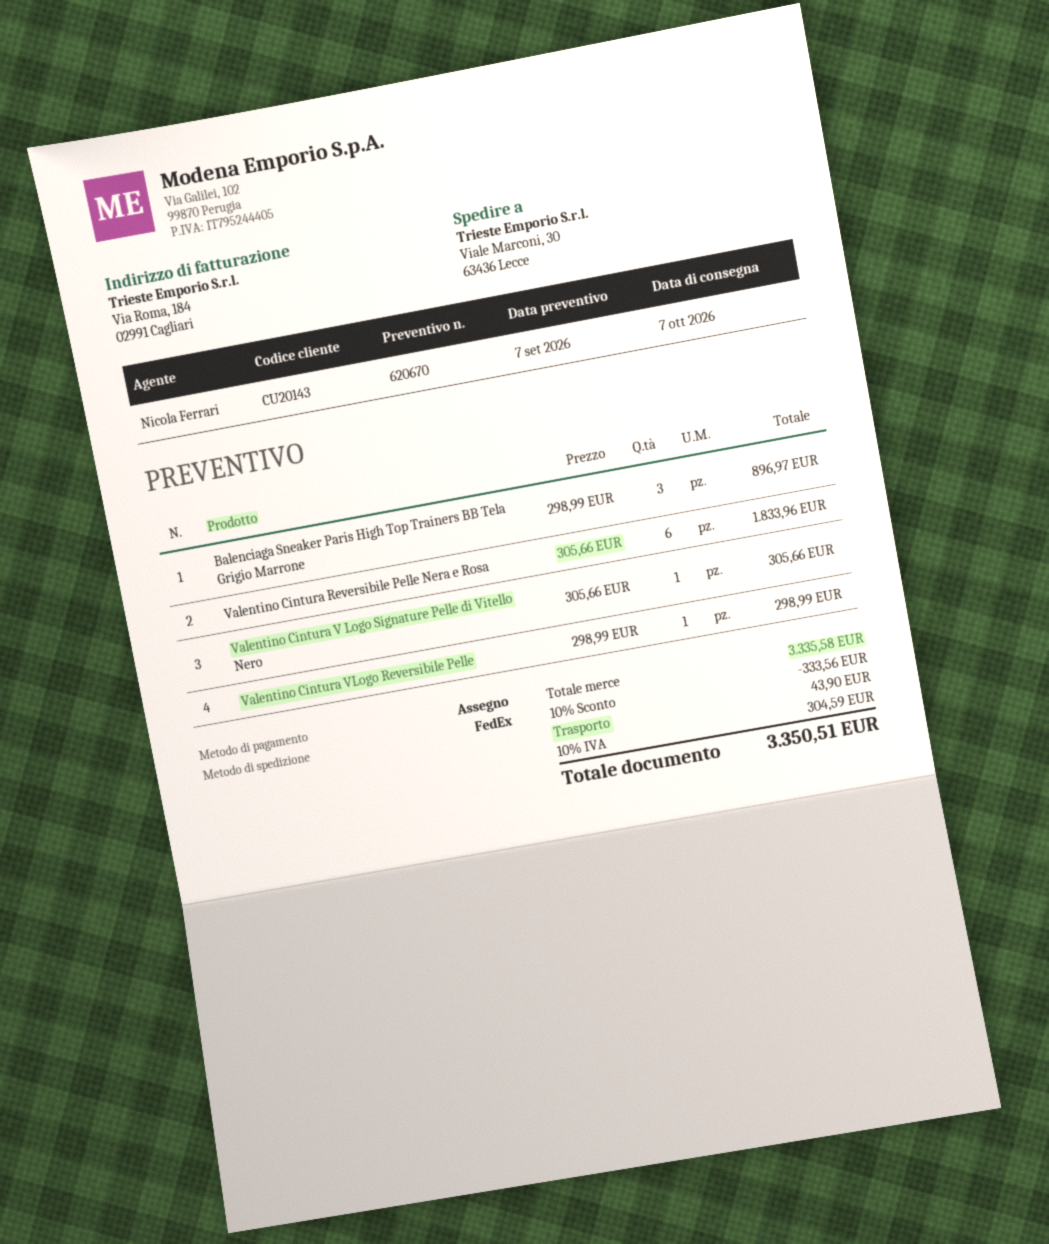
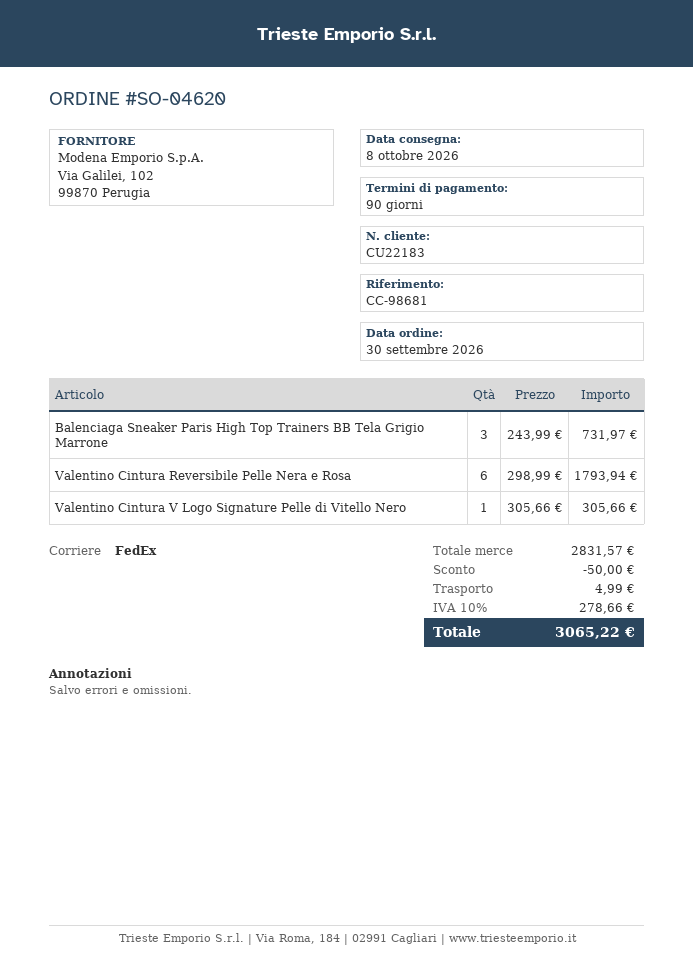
delivery date: 2026-10-07 -> 2026-10-08
customer number: CU20143 -> CU22183
Balenciaga Sneaker Paris High Top Trainers BB Tela Grigio Marrone: 3 x 298.99 = 896.97 -> 3 x 243.99 = 731.97
Valentino Cintura Reversibile Pelle Nera e Rosa: 6 x 305.66 = 1833.96 -> 6 x 298.99 = 1793.94
Valentino Cintura VLogo Reversibile Pelle: 1 x 298.99 = 298.99 -> none
subtotal: 3335.58 -> 2831.57
discount: 333.56 -> 50.00
shipping: 43.90 -> 4.99
tax: 10% = 304.59 -> 10% = 278.66
total: 3350.51 -> 3065.22

